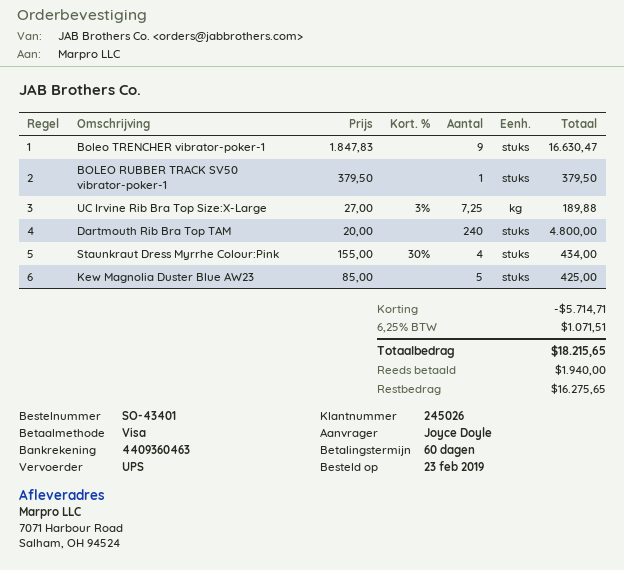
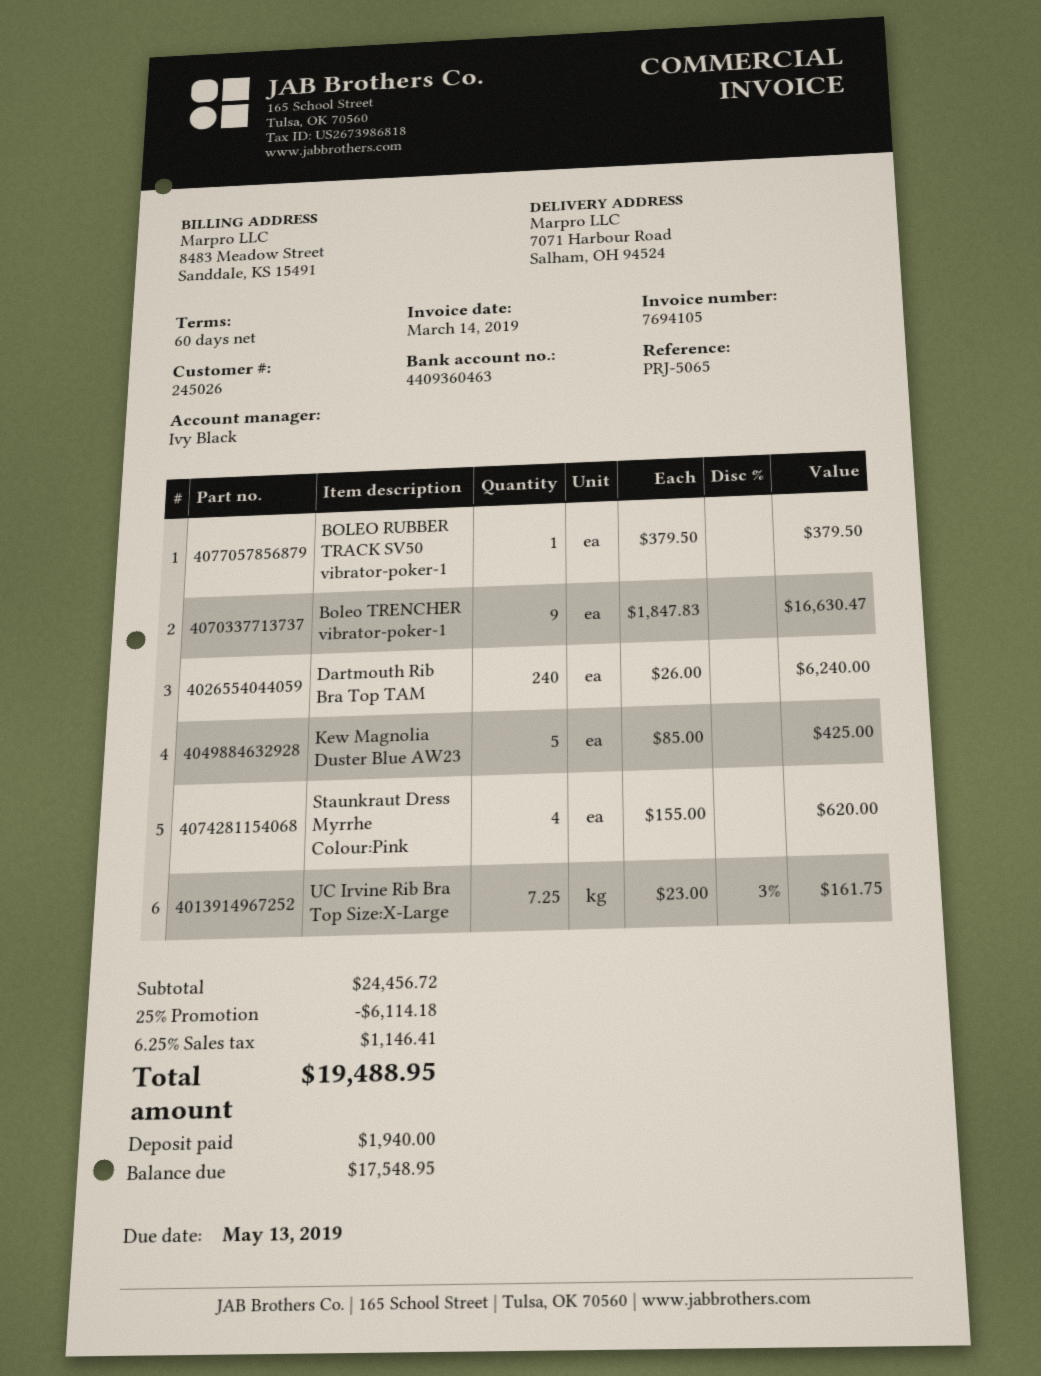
UC Irvine Rib Bra Top Size:X-Large: 7.25 x 27.00 - 3% = 189.88 -> 7.25 x 23.00 - 3% = 161.75
Dartmouth Rib Bra Top TAM: 240 x 20.00 = 4800.00 -> 240 x 26.00 = 6240.00
Staunkraut Dress Myrrhe Colour:Pink: 4 x 155.00 - 30% = 434.00 -> 4 x 155.00 = 620.00
discount: 5714.71 -> 6114.18
tax: 6.25% = 1071.51 -> 6.25% = 1146.41
total: 18215.65 -> 19488.95
balance: 16275.65 -> 17548.95

